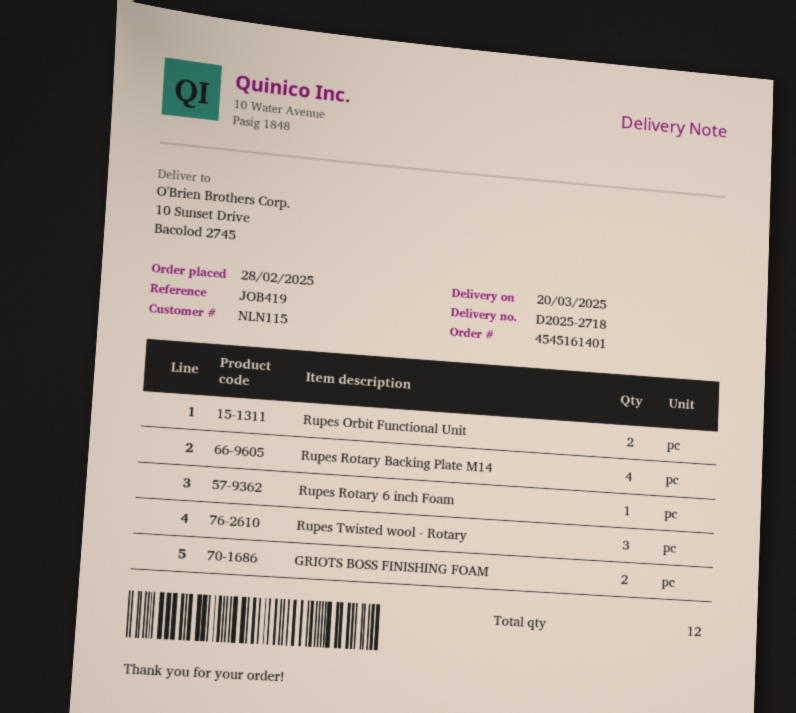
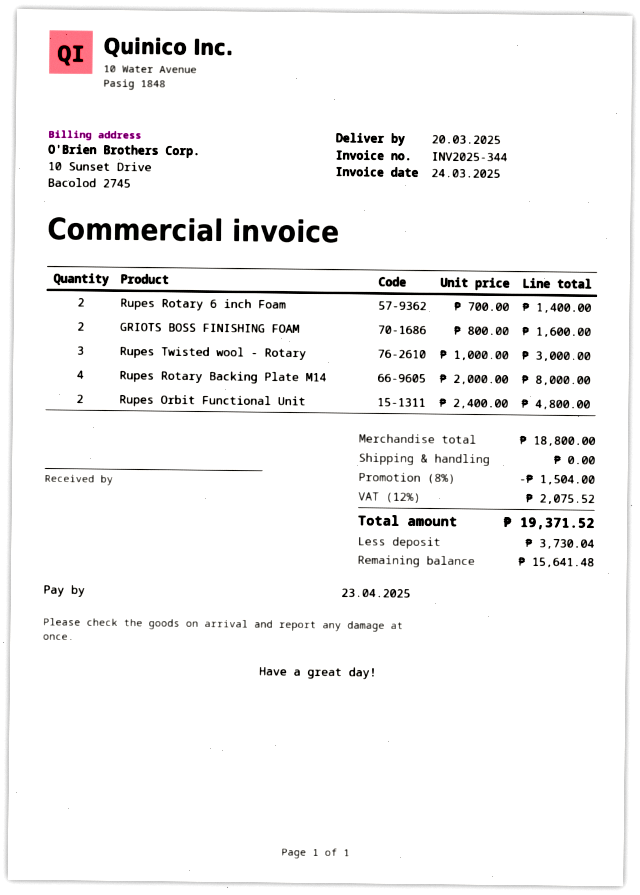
Rupes Rotary 6 inch Foam: 1 -> 2

